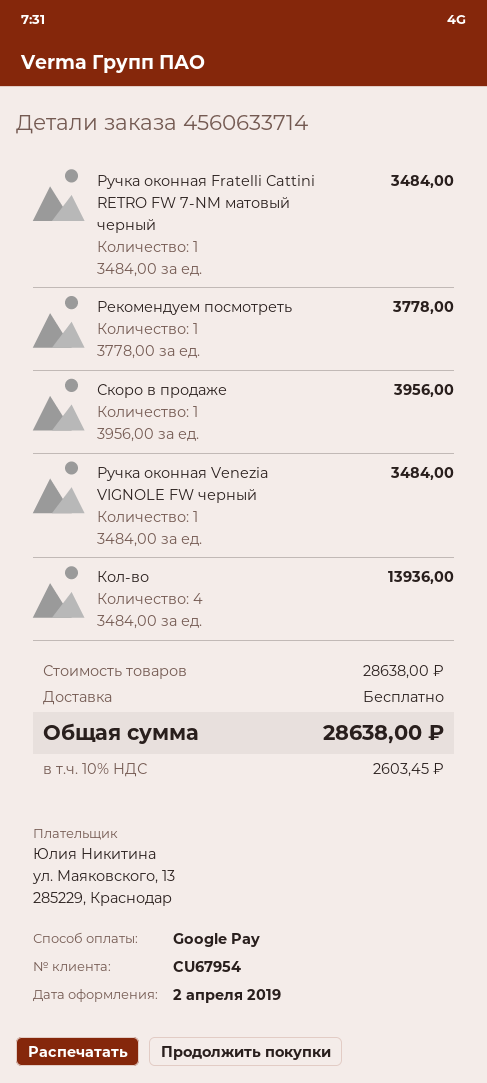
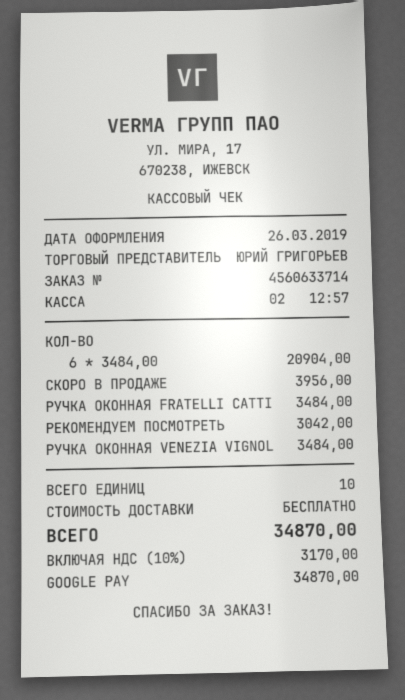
order date: 2019-04-02 -> 2019-03-26
Рекомендуем посмотреть: 1 x 3778.00 = 3778.00 -> 1 x 3042.00 = 3042.00
Кол-во: 4 x 3484.00 = 13936.00 -> 6 x 3484.00 = 20904.00
tax: 10% = 2603.45 -> 10% = 3170.00
total: 28638.00 -> 34870.00

